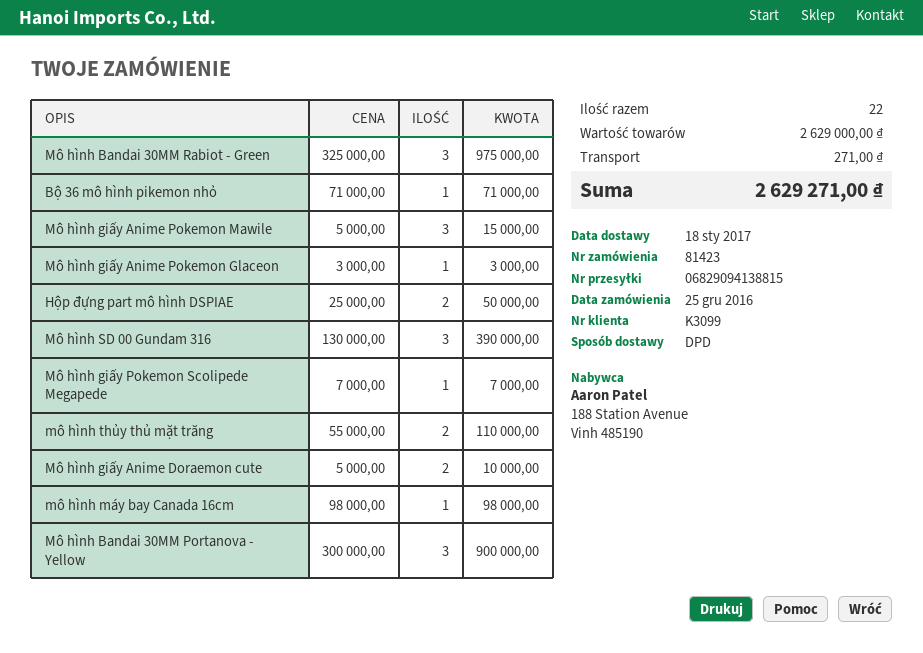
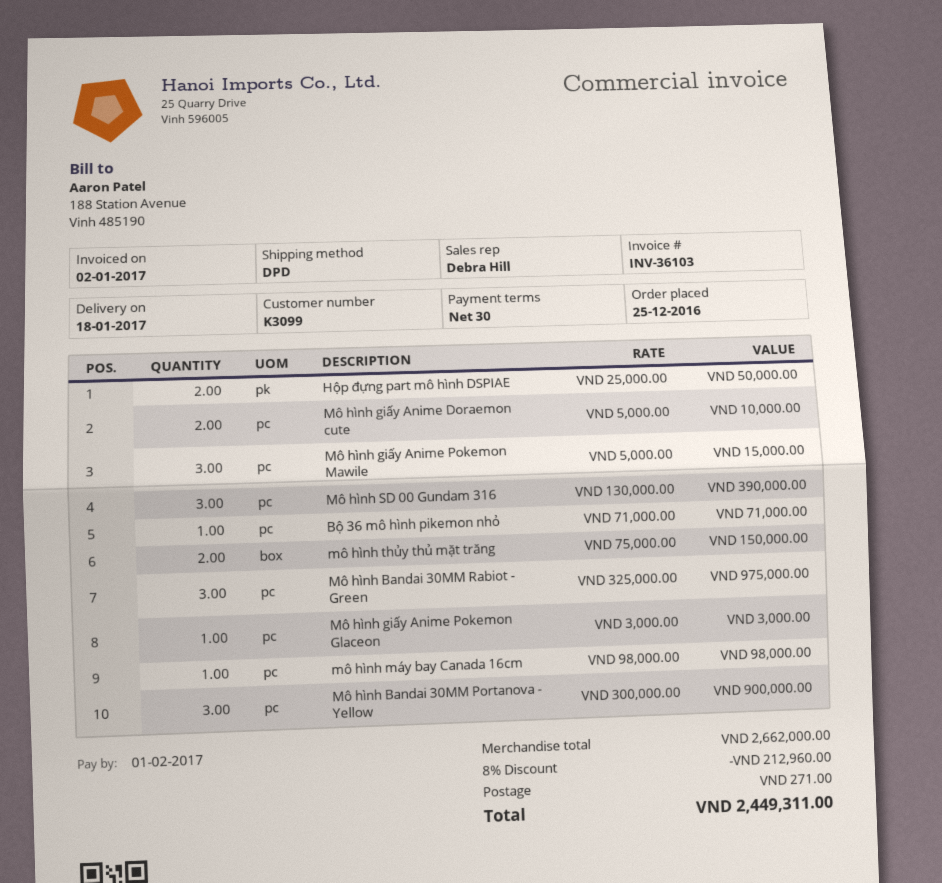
Mô hình giấy Pokemon Scolipede Megapede: 1 x 7000.00 = 7000.00 -> none
mô hình thủy thủ mặt trăng: 2 x 55000.00 = 110000.00 -> 2 x 75000.00 = 150000.00
subtotal: 2629000.00 -> 2662000.00
discount: none -> 8% = 212960.00
total: 2629271.00 -> 2449311.00

